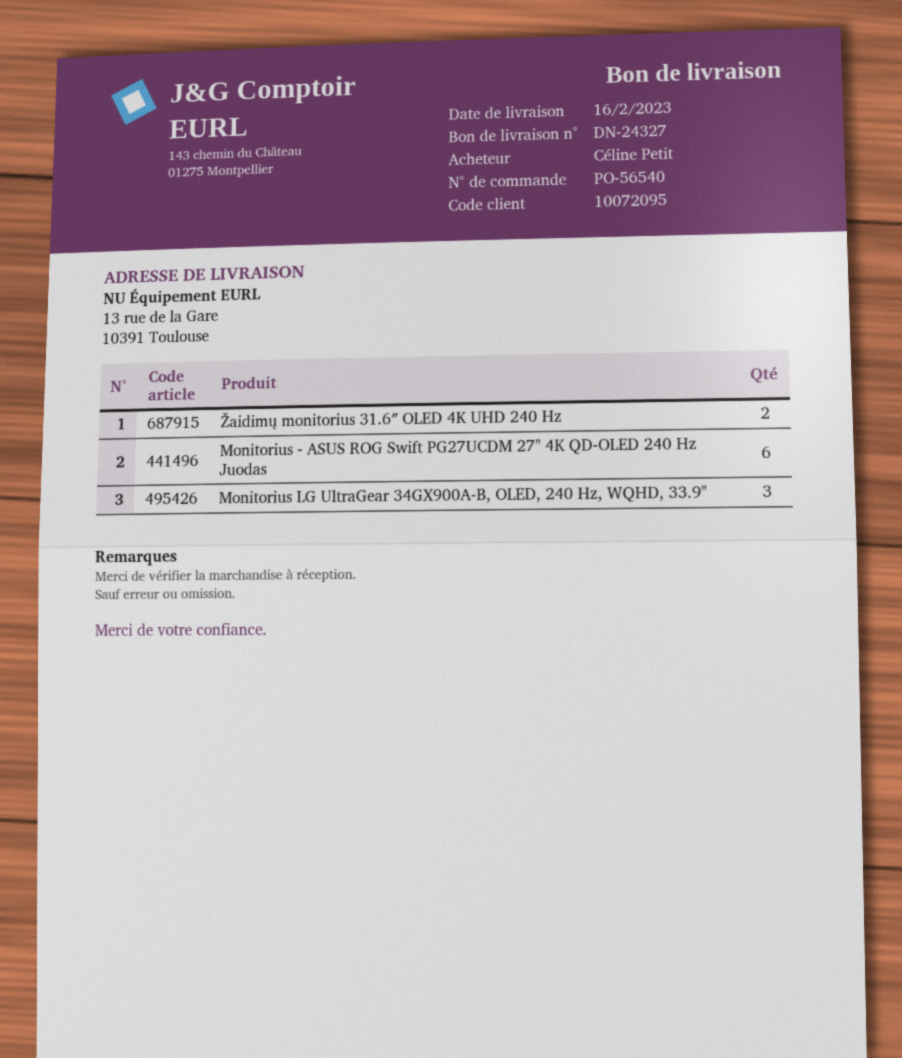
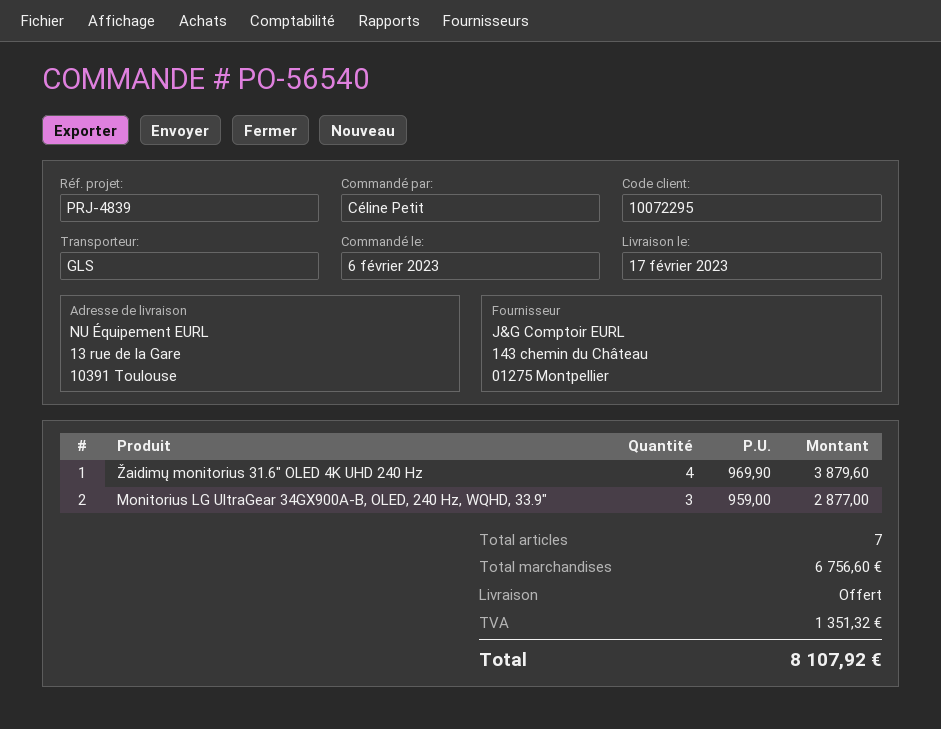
delivery date: 2023-02-16 -> 2023-02-17
customer number: 10072095 -> 10072295
Žaidimų monitorius 31.6″ OLED 4K UHD 240 Hz: 2 -> 4
Monitorius - ASUS ROG Swift PG27UCDM 27" 4K QD-OLED 240 Hz Juodas: 6 -> none

